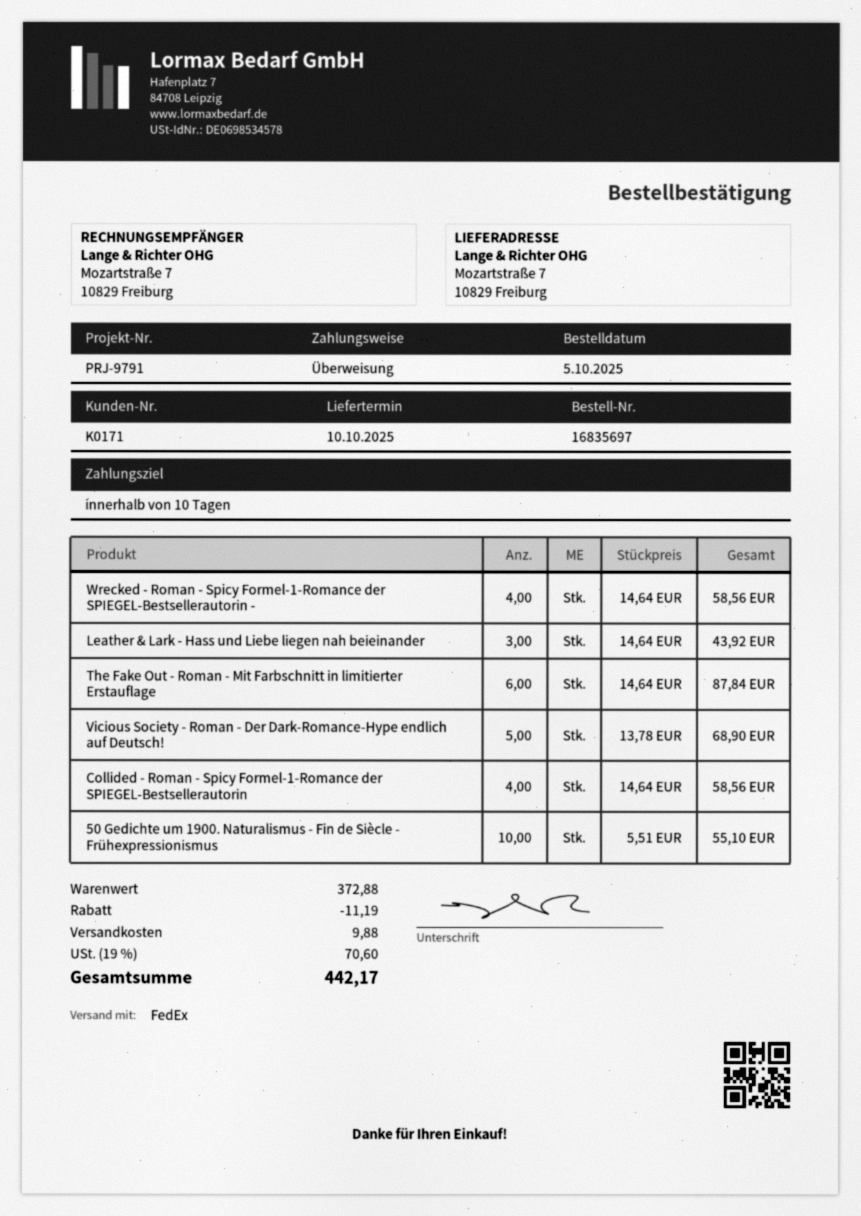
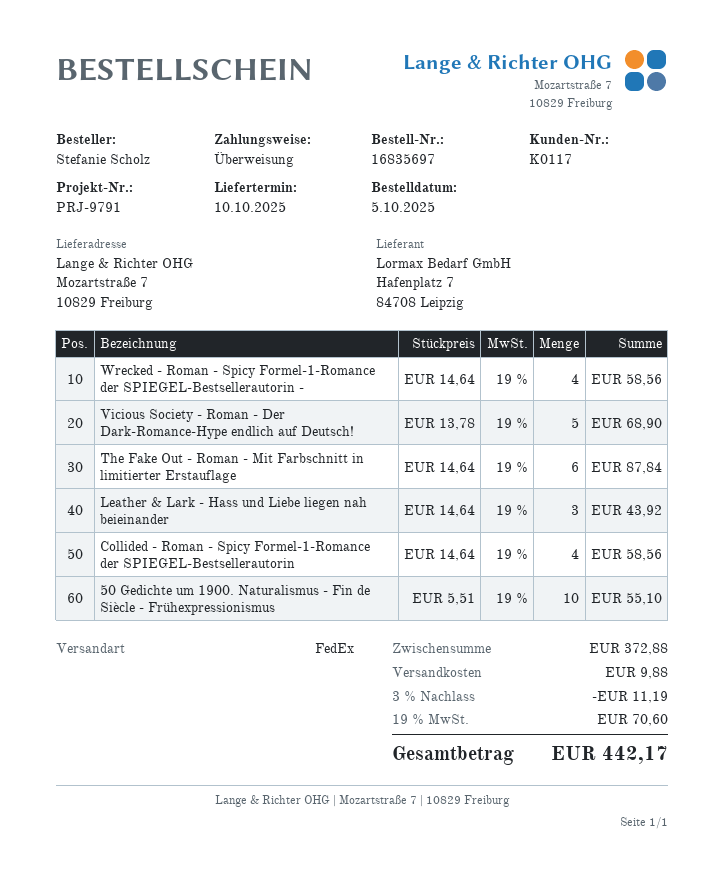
customer number: K0171 -> K0117

